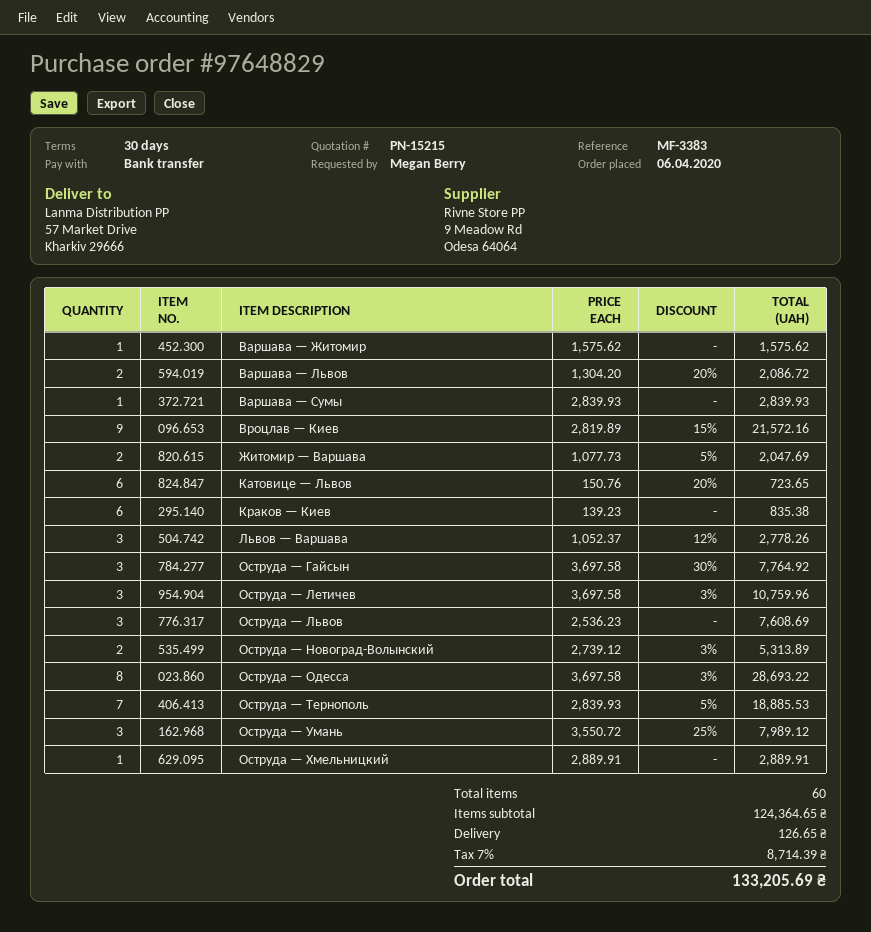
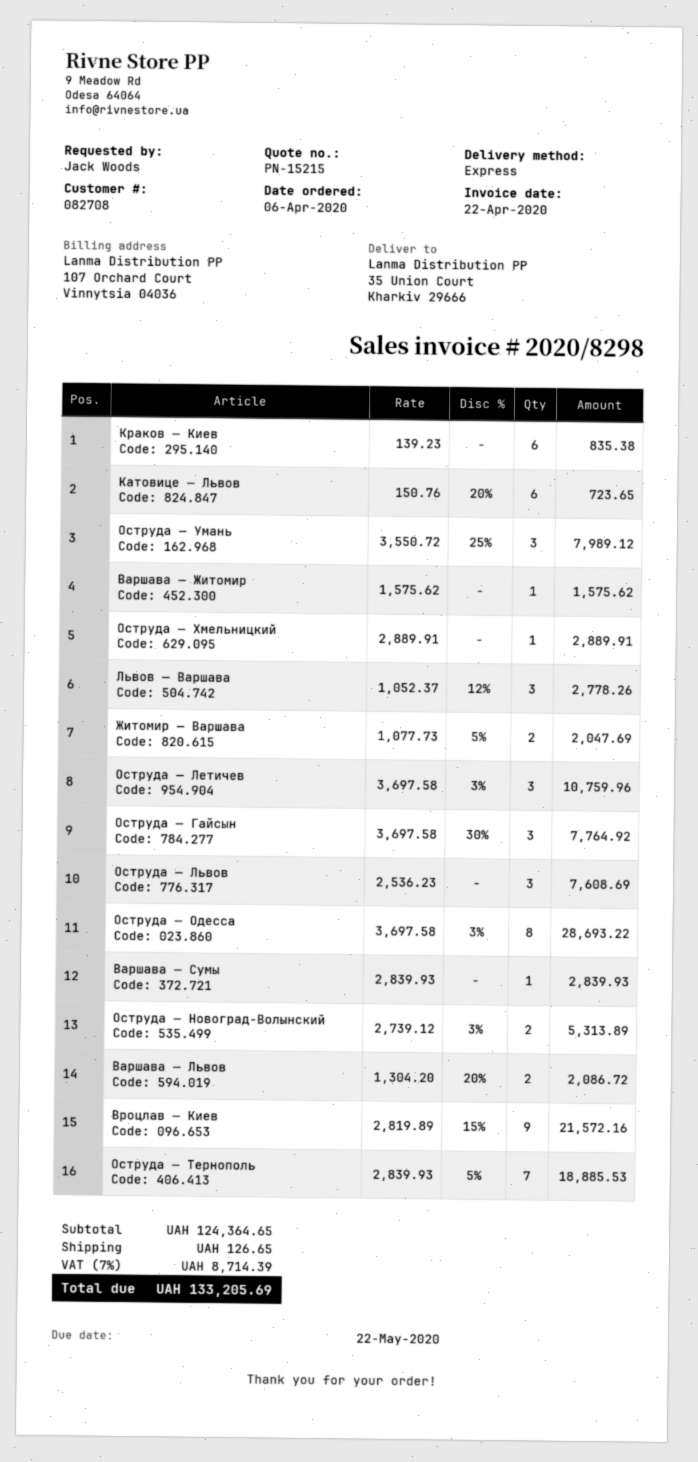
ordered by: Megan Berry -> Jack Woods
ship to: 57 Market Drive, Kharkiv 29666 -> 35 Union Court, Kharkiv 29666

